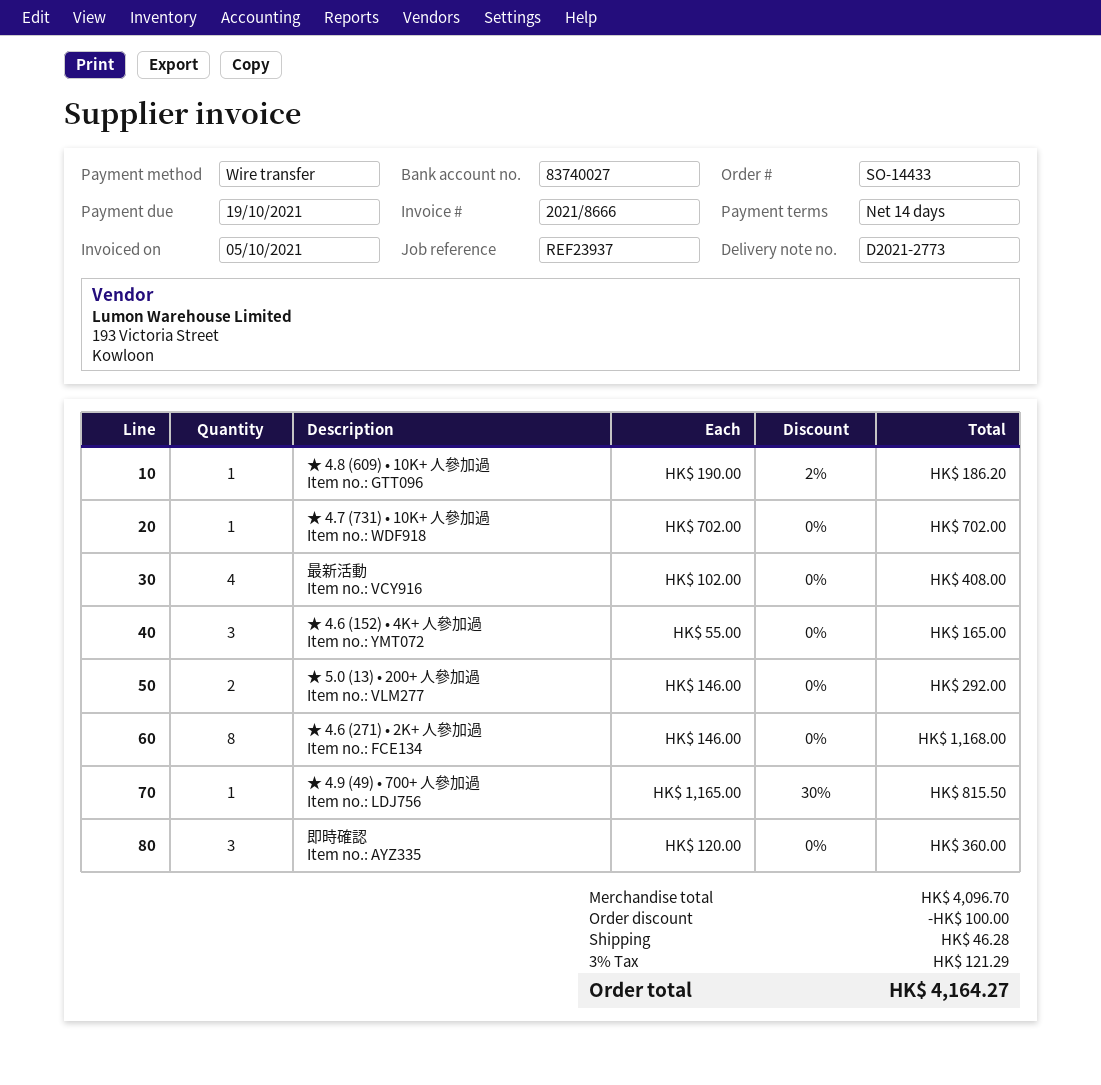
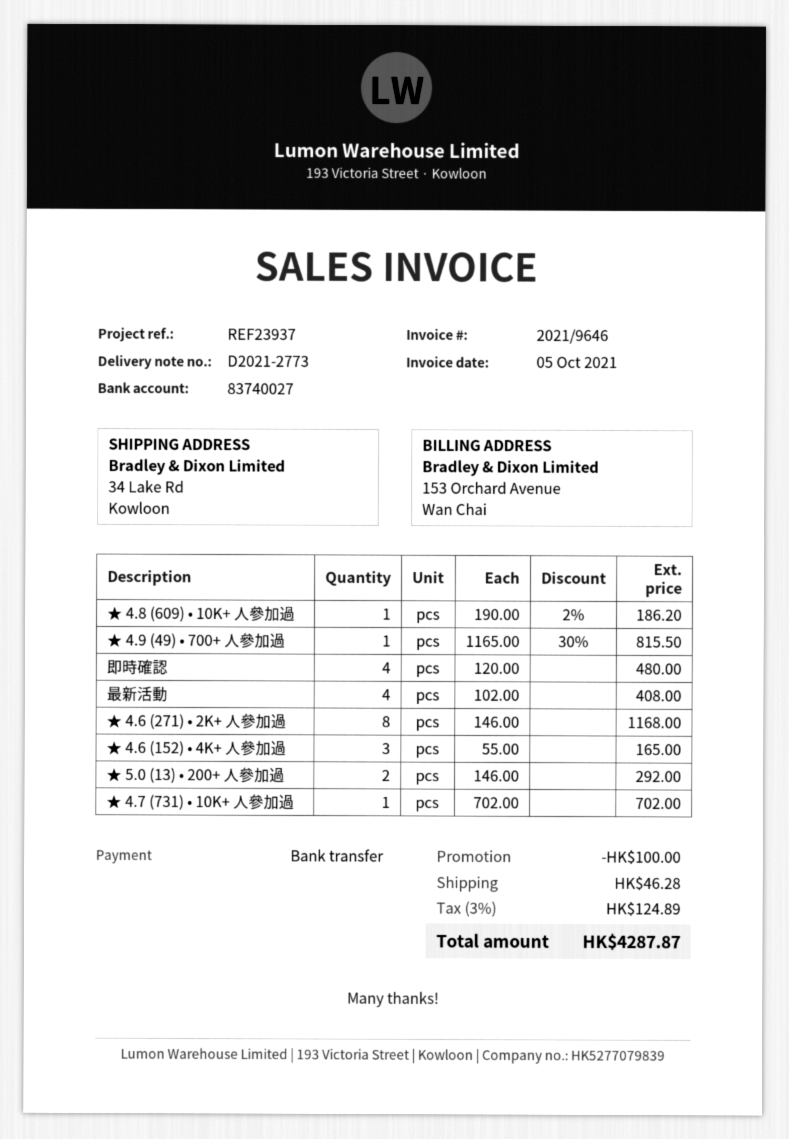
invoice number: 2021/8666 -> 2021/9646
即時確認: 3 x 120.00 = 360.00 -> 4 x 120.00 = 480.00
tax: 3% = 121.29 -> 3% = 124.89
total: 4164.27 -> 4287.87

